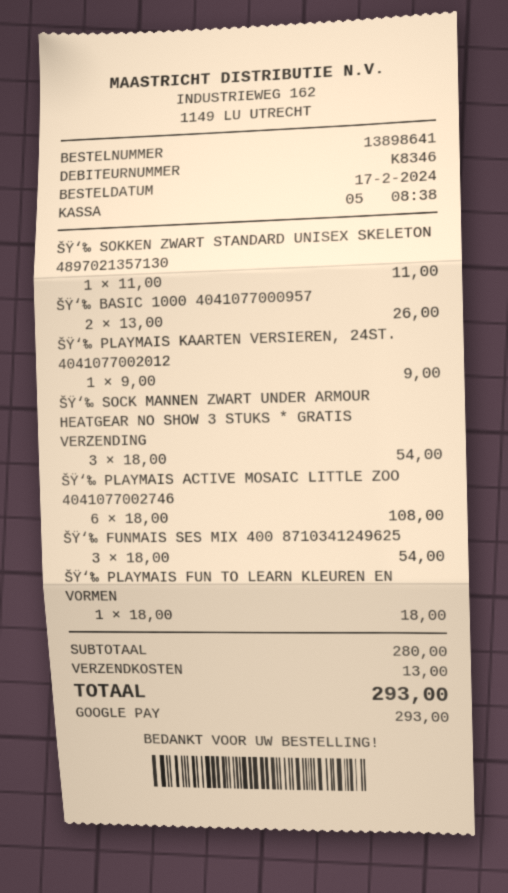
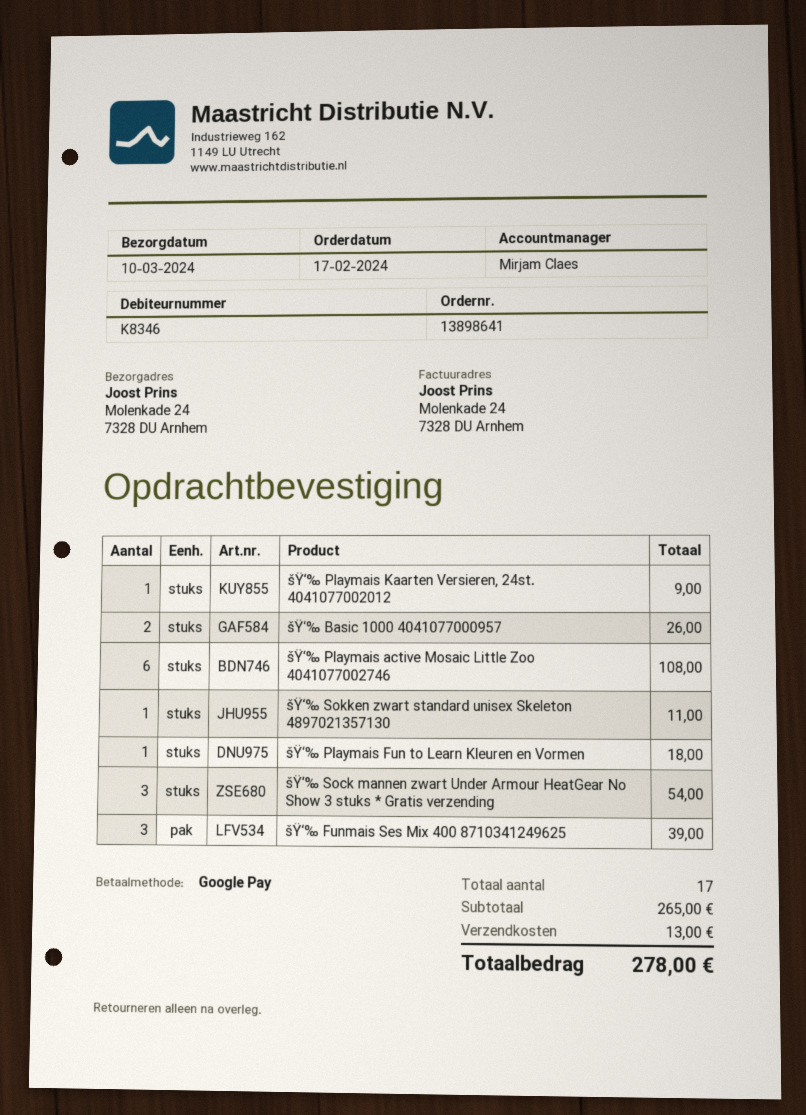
ŠŸ‘‰ FUNMAIS SES MIX 400 8710341249625: 3 for 54.00 -> 3 for 39.00
subtotal: 280.00 -> 265.00
total: 293.00 -> 278.00

